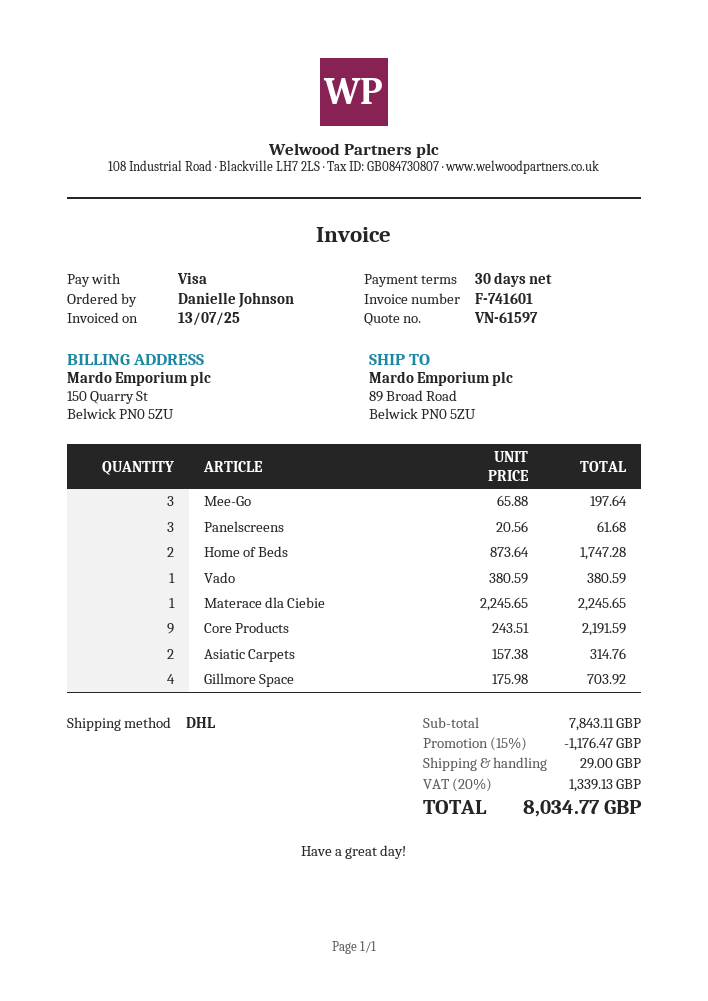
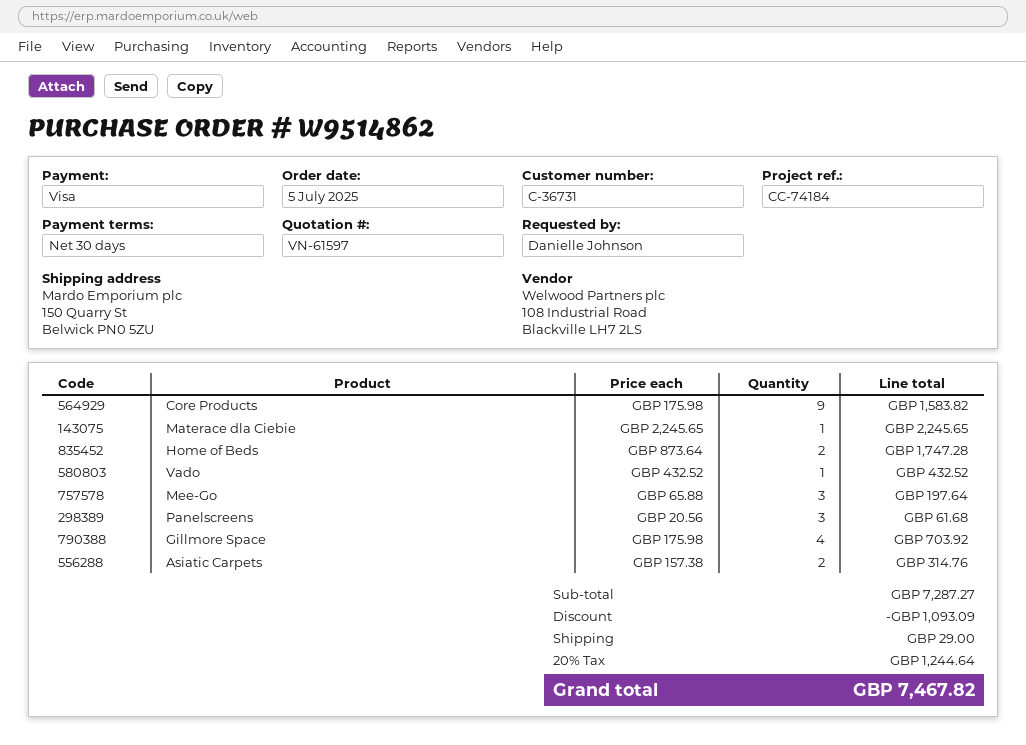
ship to: 89 Broad Road, Belwick PN0 5ZU -> 150 Quarry St, Belwick PN0 5ZU
Vado: 1 x 380.59 = 380.59 -> 1 x 432.52 = 432.52
Core Products: 9 x 243.51 = 2191.59 -> 9 x 175.98 = 1583.82
subtotal: 7843.11 -> 7287.27
discount: 1176.47 -> 1093.09
tax: 20% = 1339.13 -> 20% = 1244.64
total: 8034.77 -> 7467.82

